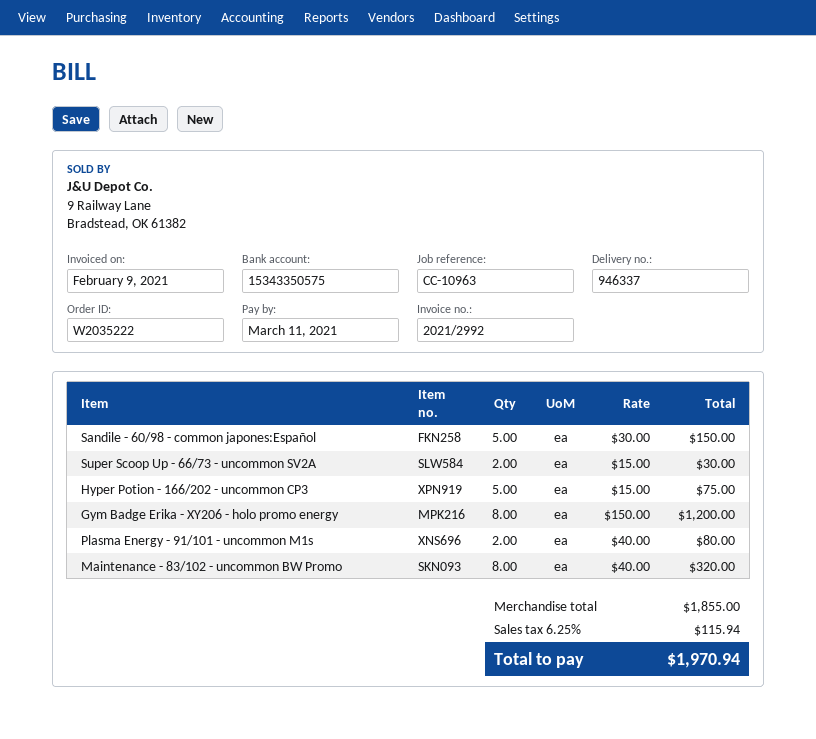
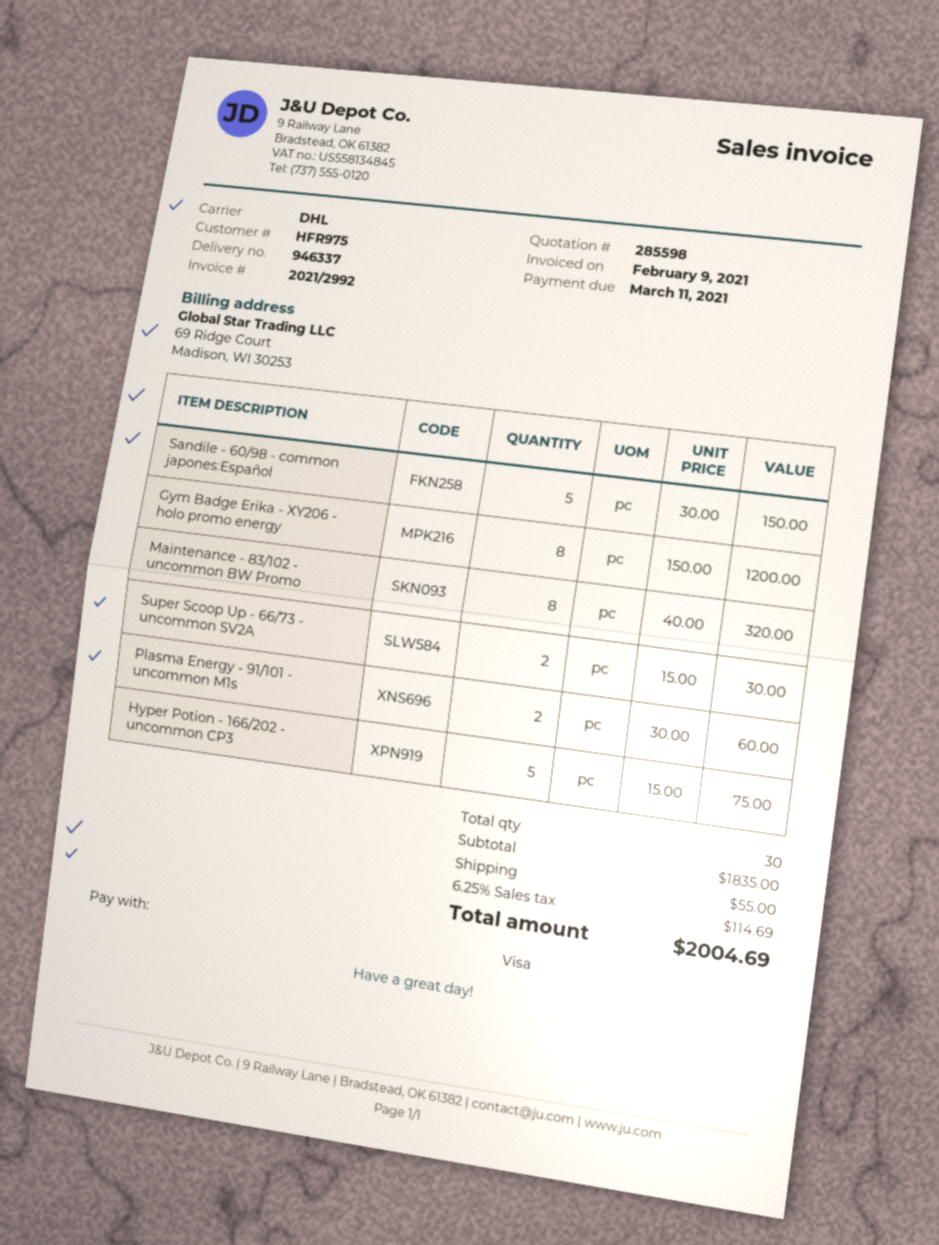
Plasma Energy - 91/101 - uncommon M1s: 2 x 40.00 = 80.00 -> 2 x 30.00 = 60.00
subtotal: 1855.00 -> 1835.00
shipping: none -> 55.00
tax: 6.25% = 115.94 -> 6.25% = 114.69
total: 1970.94 -> 2004.69

